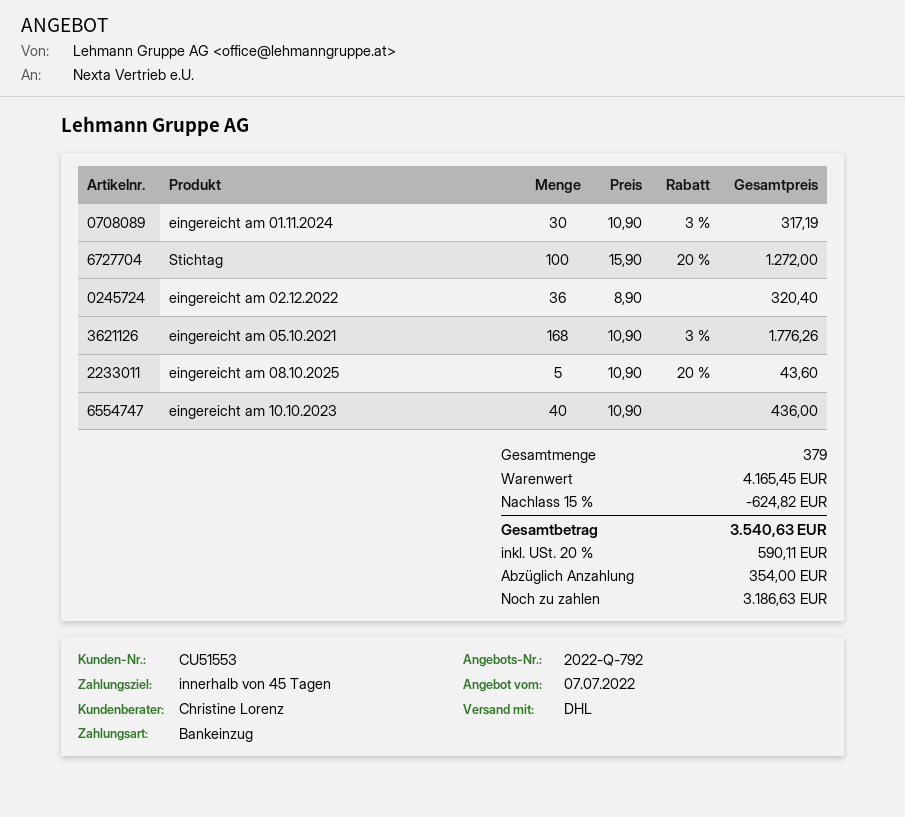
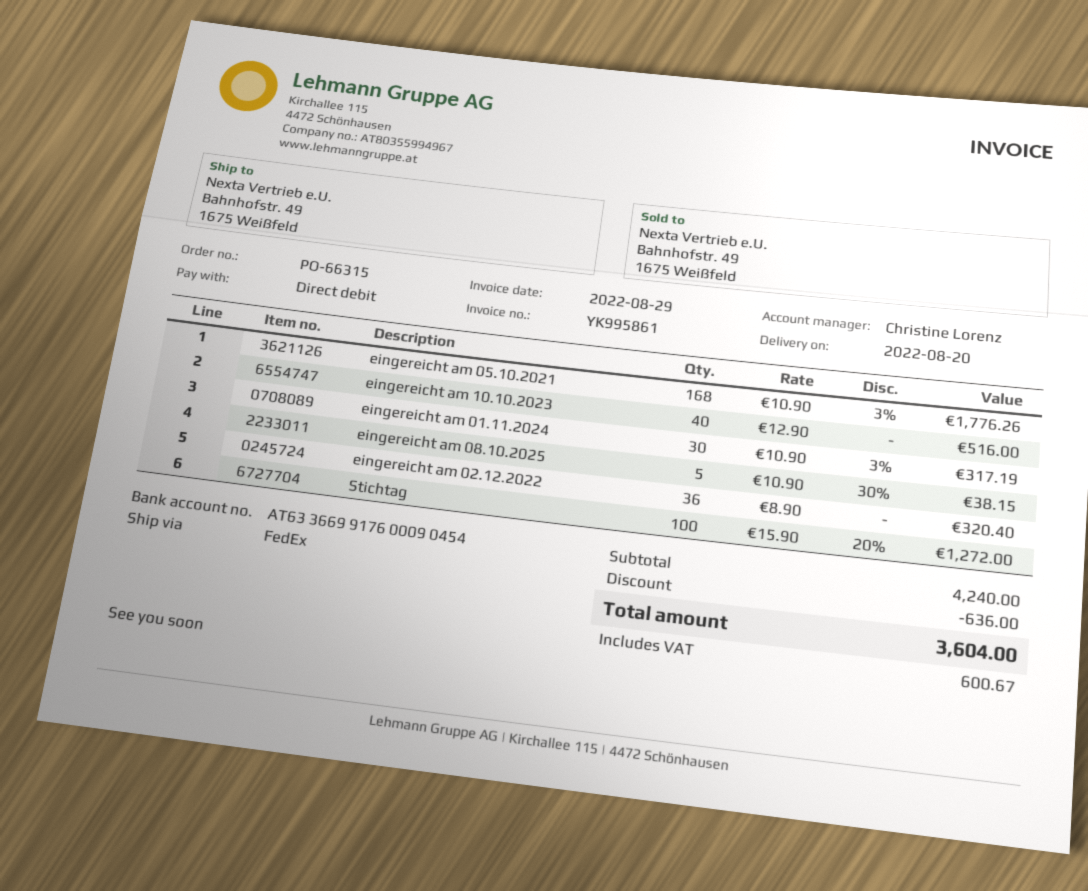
shipping method: DHL -> FedEx
eingereicht am 08.10.2025: 5 x 10.90 - 20% = 43.60 -> 5 x 10.90 - 30% = 38.15
eingereicht am 10.10.2023: 40 x 10.90 = 436.00 -> 40 x 12.90 = 516.00
subtotal: 4165.45 -> 4240.00
discount: 624.82 -> 636.00
tax: 590.11 -> 600.67
total: 3540.63 -> 3604.00

